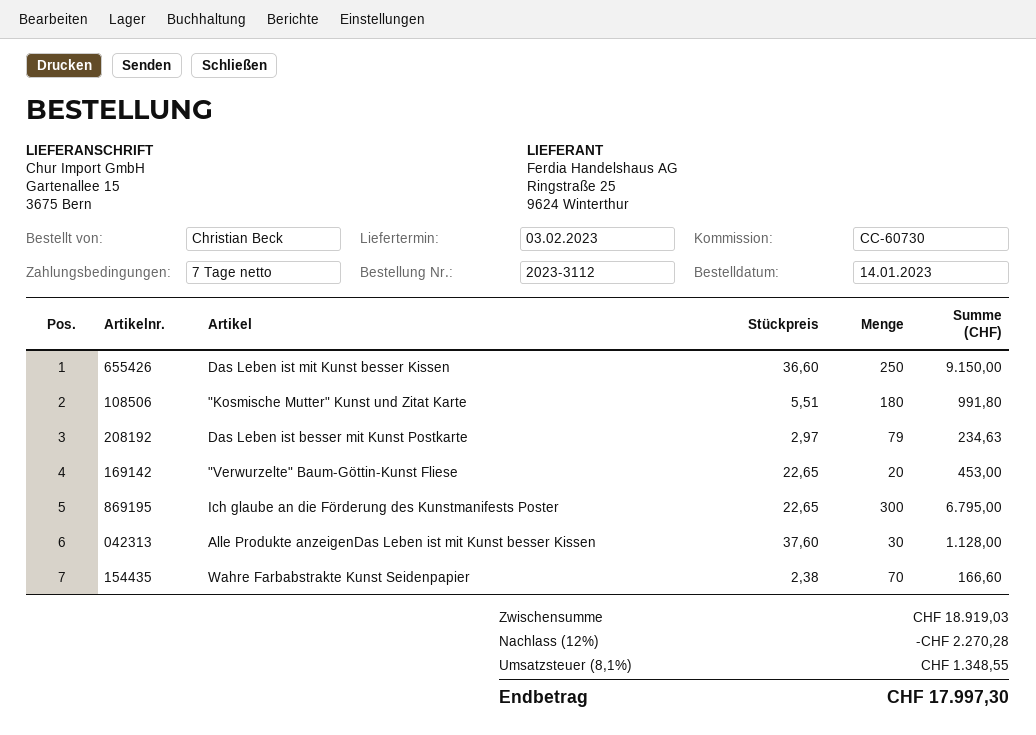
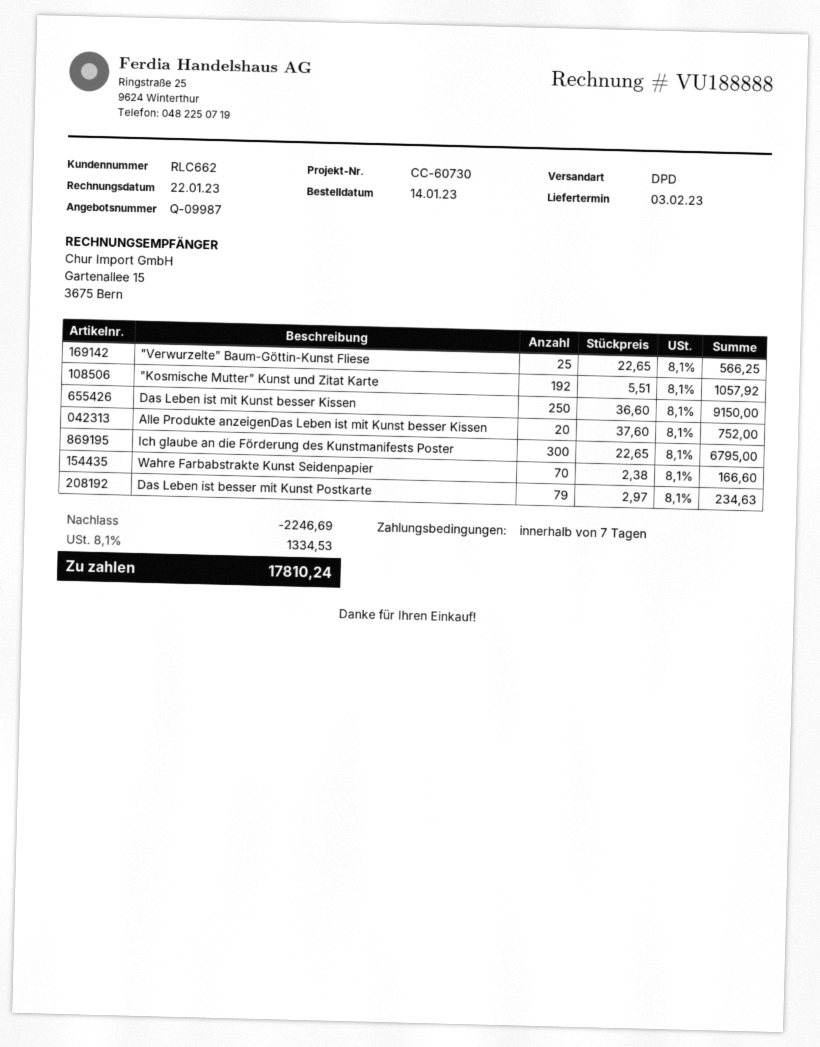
"Kosmische Mutter" Kunst und Zitat Karte: 180 x 5.51 = 991.80 -> 192 x 5.51 = 1057.92
"Verwurzelte" Baum-Göttin-Kunst Fliese: 20 x 22.65 = 453.00 -> 25 x 22.65 = 566.25
Alle Produkte anzeigenDas Leben ist mit Kunst besser Kissen: 30 x 37.60 = 1128.00 -> 20 x 37.60 = 752.00
discount: 2270.28 -> 2246.69
tax: 8.1% = 1348.55 -> 8.1% = 1334.53
total: 17997.30 -> 17810.24

